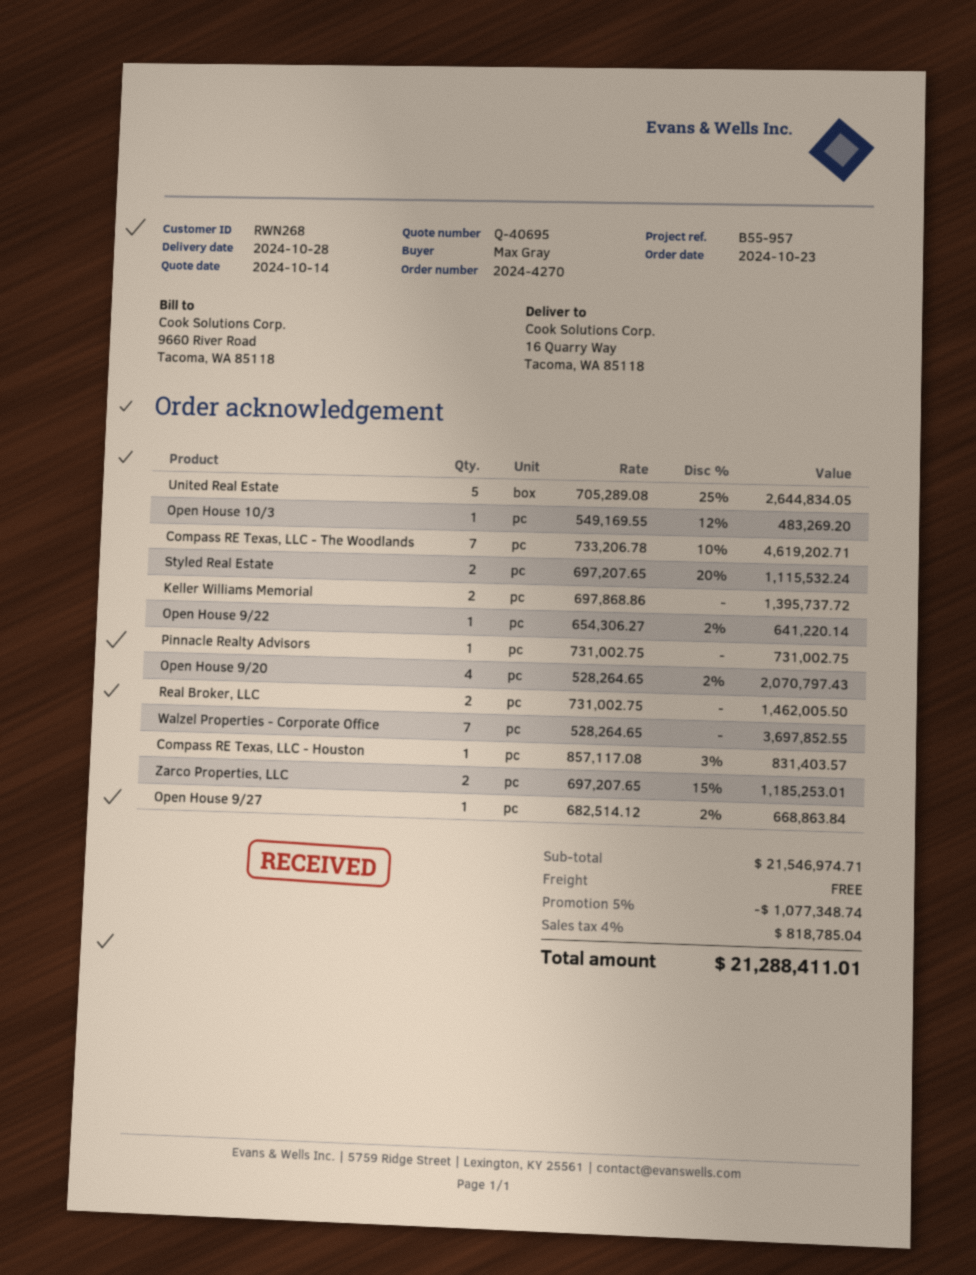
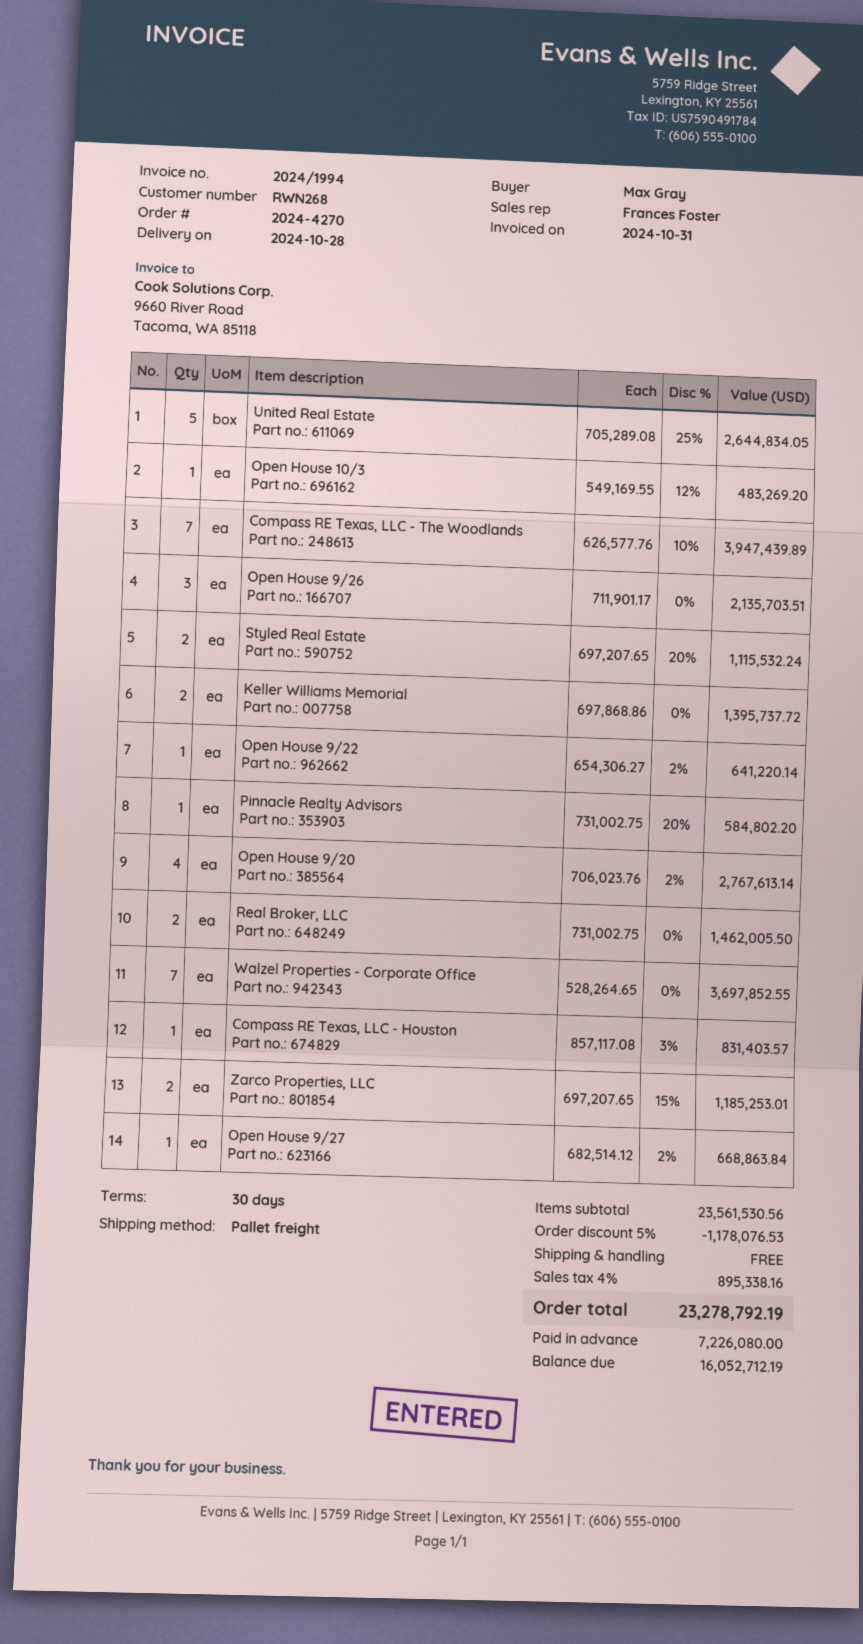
Compass RE Texas, LLC - The Woodlands: 7 x 733206.78 - 10% = 4619202.71 -> 7 x 626577.76 - 10% = 3947439.89
Pinnacle Realty Advisors: 1 x 731002.75 = 731002.75 -> 1 x 731002.75 - 20% = 584802.20
Open House 9/20: 4 x 528264.65 - 2% = 2070797.43 -> 4 x 706023.76 - 2% = 2767613.14
Open House 9/26: none -> 3 x 711901.17 = 2135703.51
subtotal: 21546974.71 -> 23561530.56
discount: 5% = 1077348.74 -> 5% = 1178076.53
tax: 4% = 818785.04 -> 4% = 895338.16
total: 21288411.01 -> 23278792.19

